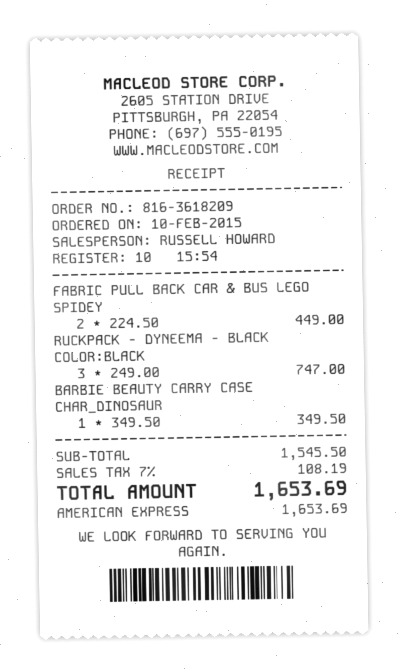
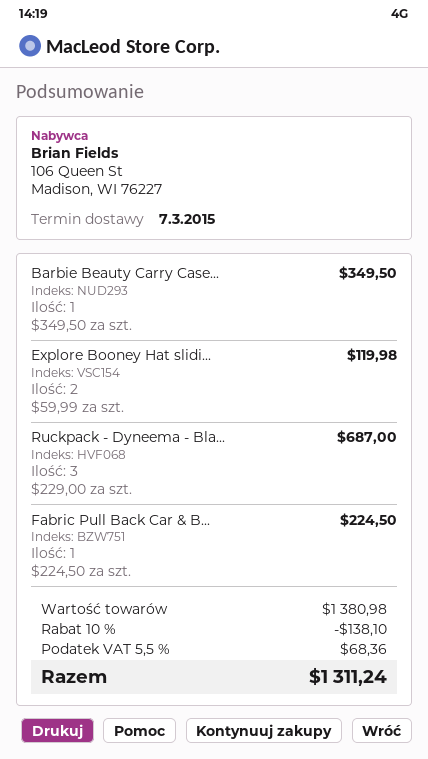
FABRIC PULL BACK CAR & BUS LEGO SPIDEY: 2 x 224.50 = 449.00 -> 1 x 224.50 = 224.50
RUCKPACK - DYNEEMA - BLACK COLOR:BLACK: 3 x 249.00 = 747.00 -> 3 x 229.00 = 687.00
Explore Booney Hat slidi...: none -> 2 x 59.99 = 119.98
subtotal: 1545.50 -> 1380.98
discount: none -> 10% = 138.10
tax: 7% = 108.19 -> 5.5% = 68.36
total: 1653.69 -> 1311.24

